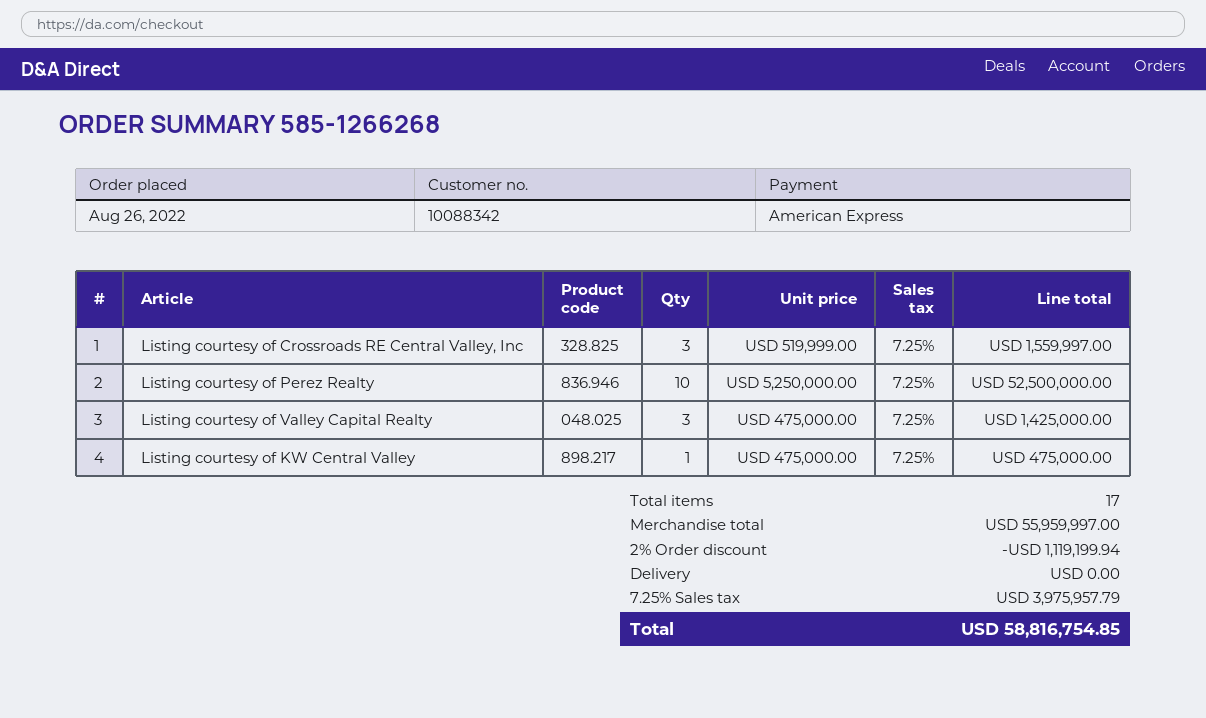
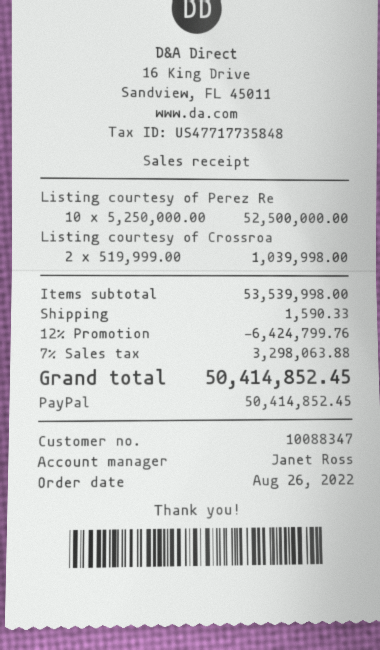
customer number: 10088342 -> 10088347
payment method: American Express -> PayPal
Listing courtesy of Crossroads RE Central Valley, Inc: 3 x 519999.00 = 1559997.00 -> 2 x 519999.00 = 1039998.00
Listing courtesy of Valley Capital Realty: 3 x 475000.00 = 1425000.00 -> none
Listing courtesy of KW Central Valley: 1 x 475000.00 = 475000.00 -> none
subtotal: 55959997.00 -> 53539998.00
discount: 2% = 1119199.94 -> 12% = 6424799.76
shipping: 0.00 -> 1590.33
tax: 7.25% = 3975957.79 -> 7% = 3298063.88
total: 58816754.85 -> 50414852.45

